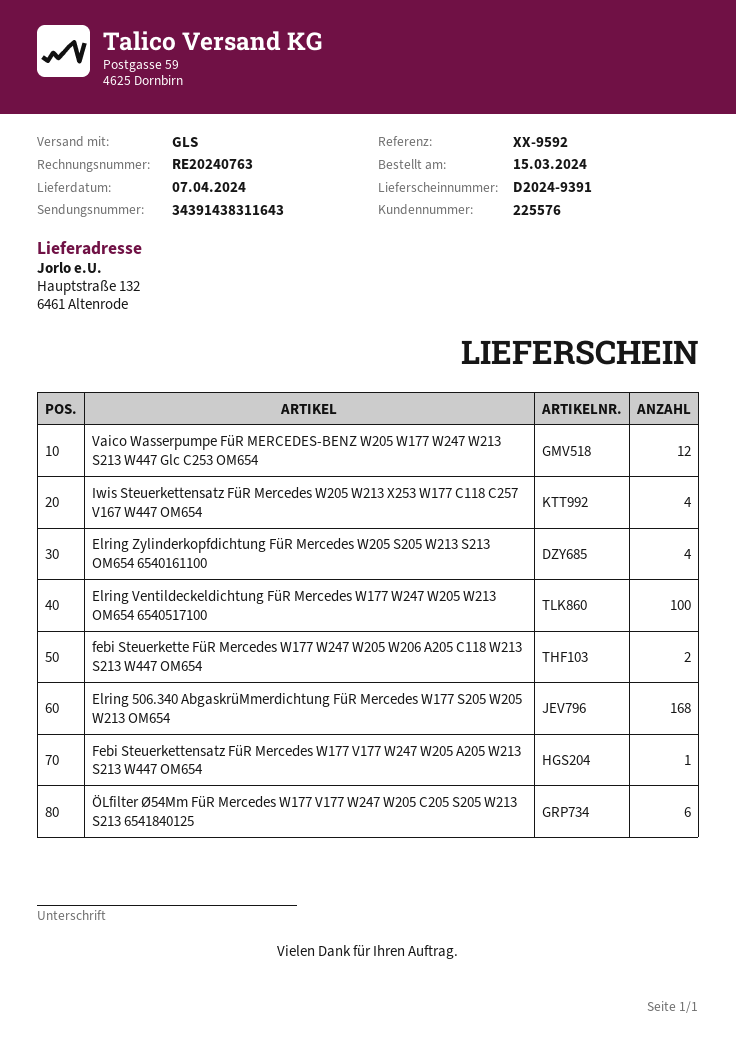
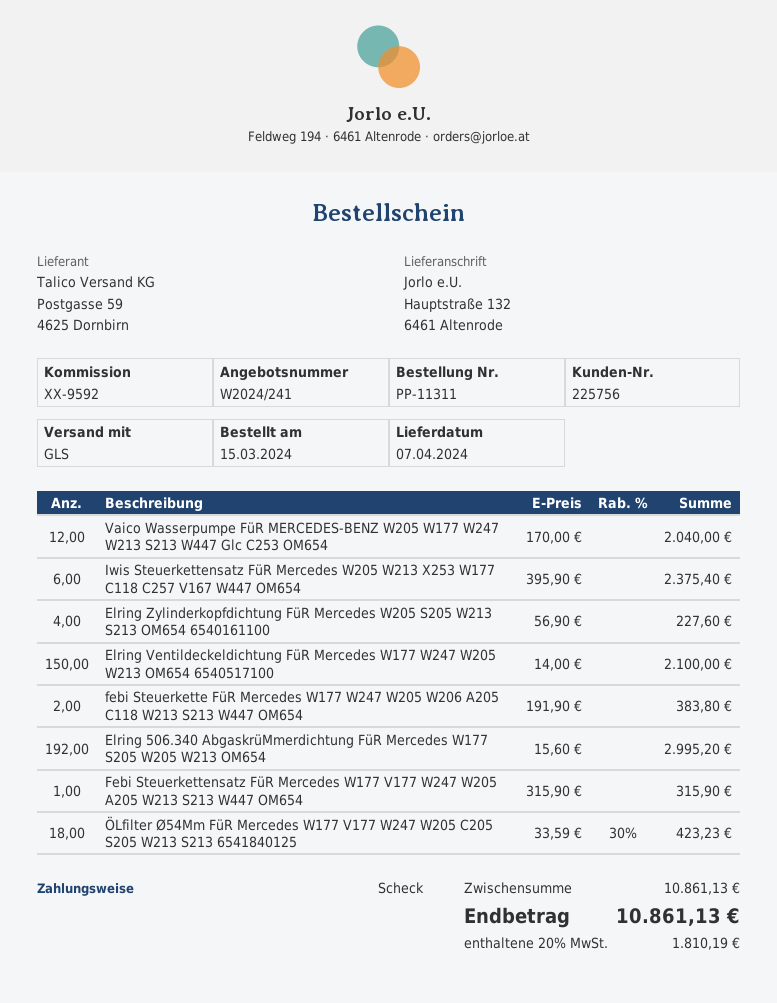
customer number: 225576 -> 225756
Iwis Steuerkettensatz FüR Mercedes W205 W213 X253 W177 C118 C257 V167 W447 OM654: 4 -> 6
Elring Ventildeckeldichtung FüR Mercedes W177 W247 W205 W213 OM654 6540517100: 100 -> 150
Elring 506.340 AbgaskrüMmerdichtung FüR Mercedes W177 S205 W205 W213 OM654: 168 -> 192
ÖLfilter Ø54Mm FüR Mercedes W177 V177 W247 W205 C205 S205 W213 S213 6541840125: 6 -> 18

